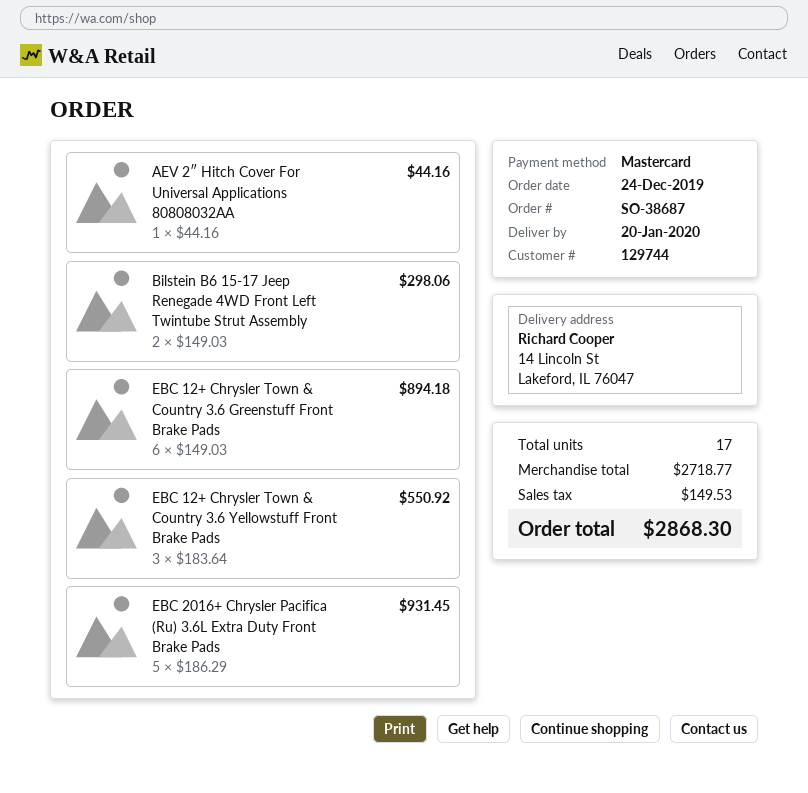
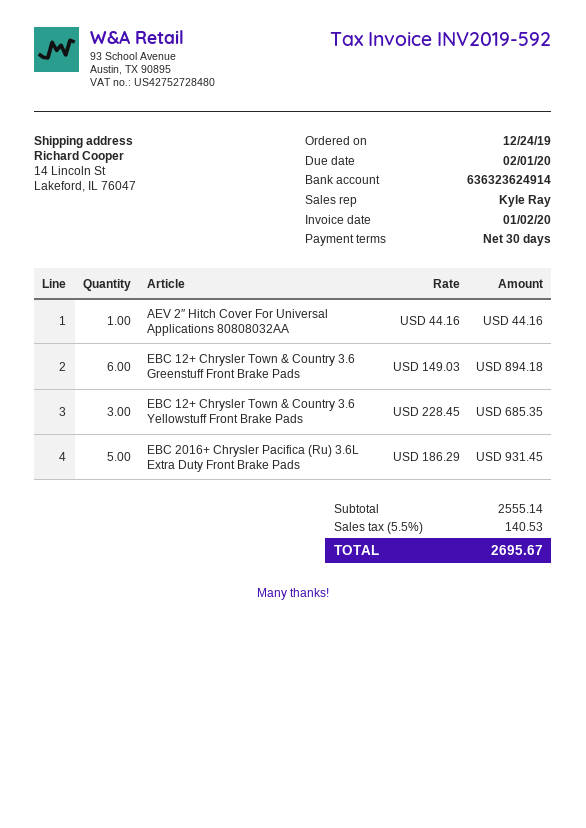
Bilstein B6 15-17 Jeep Renegade 4WD Front Left Twintube Strut Assembly: 2 x 149.03 = 298.06 -> none
EBC 12+ Chrysler Town & Country 3.6 Yellowstuff Front Brake Pads: 3 x 183.64 = 550.92 -> 3 x 228.45 = 685.35
subtotal: 2718.77 -> 2555.14
tax: 149.53 -> 140.53
total: 2868.30 -> 2695.67

